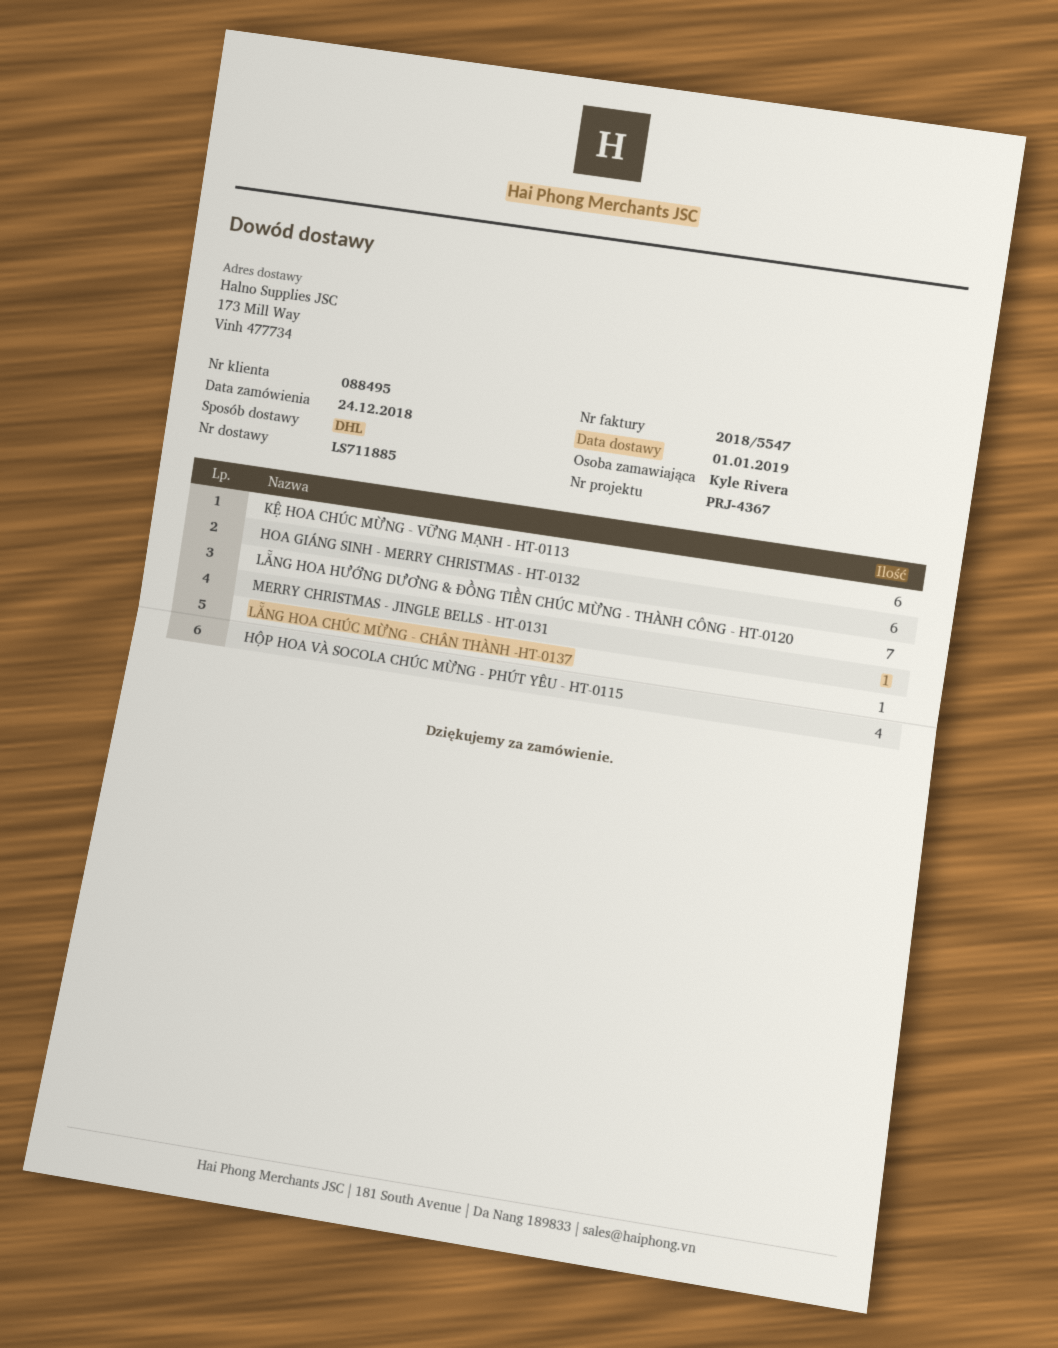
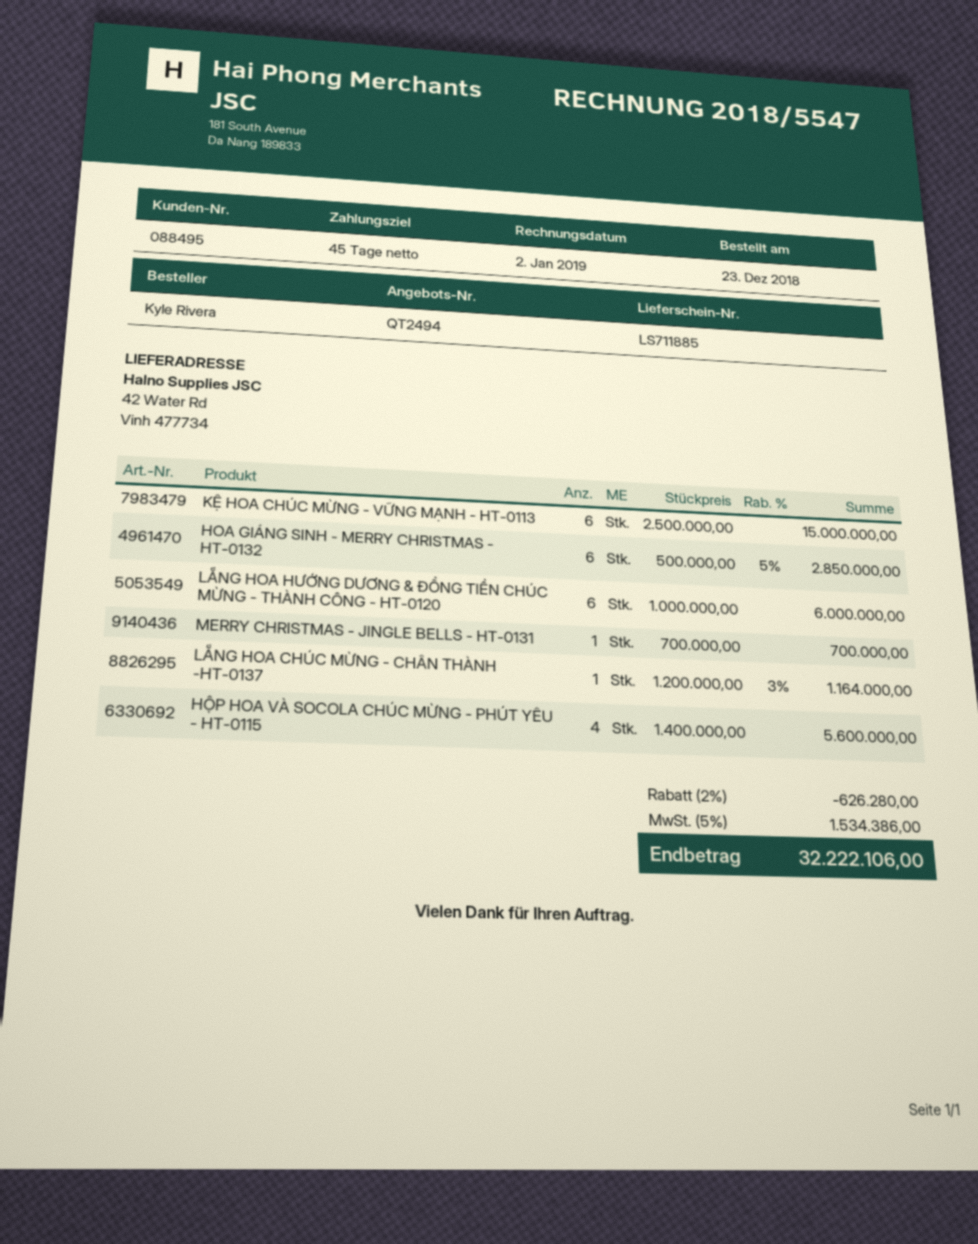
order date: 2018-12-24 -> 2018-12-23
ship to: 173 Mill Way, Vinh 477734 -> 42 Water Rd, Vinh 477734
LẴNG HOA HƯỚNG DƯƠNG & ĐỒNG TIỀN CHÚC MỪNG - THÀNH CÔNG - HT-0120: 7 -> 6

